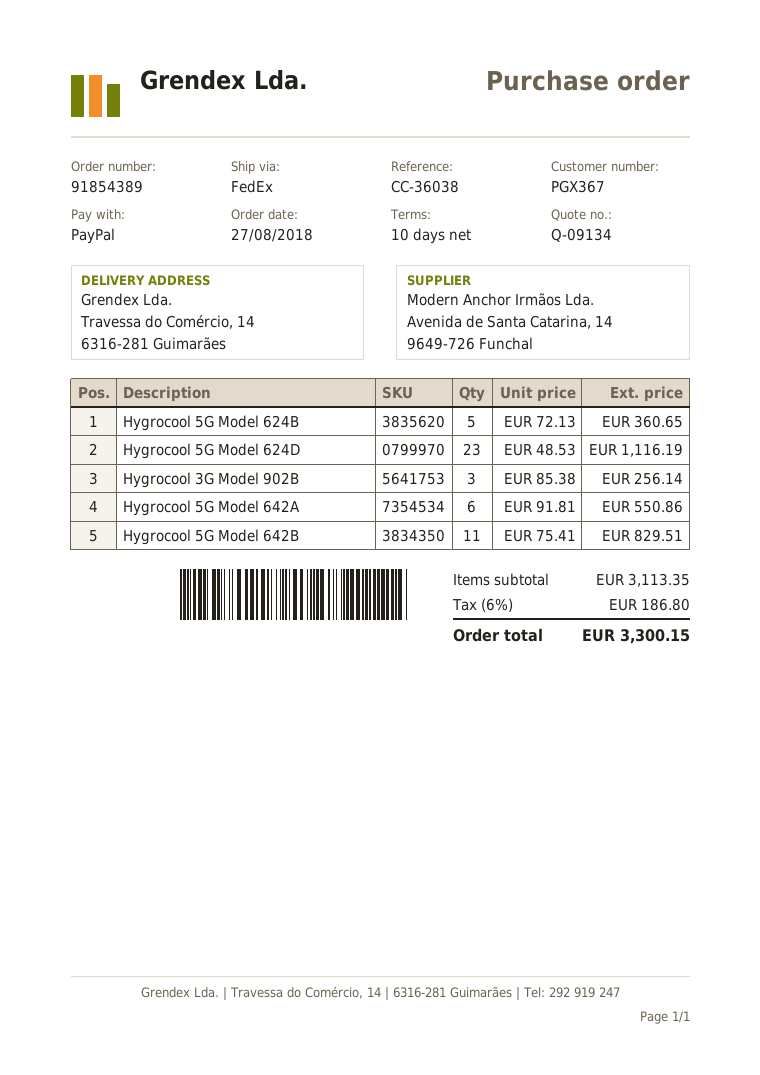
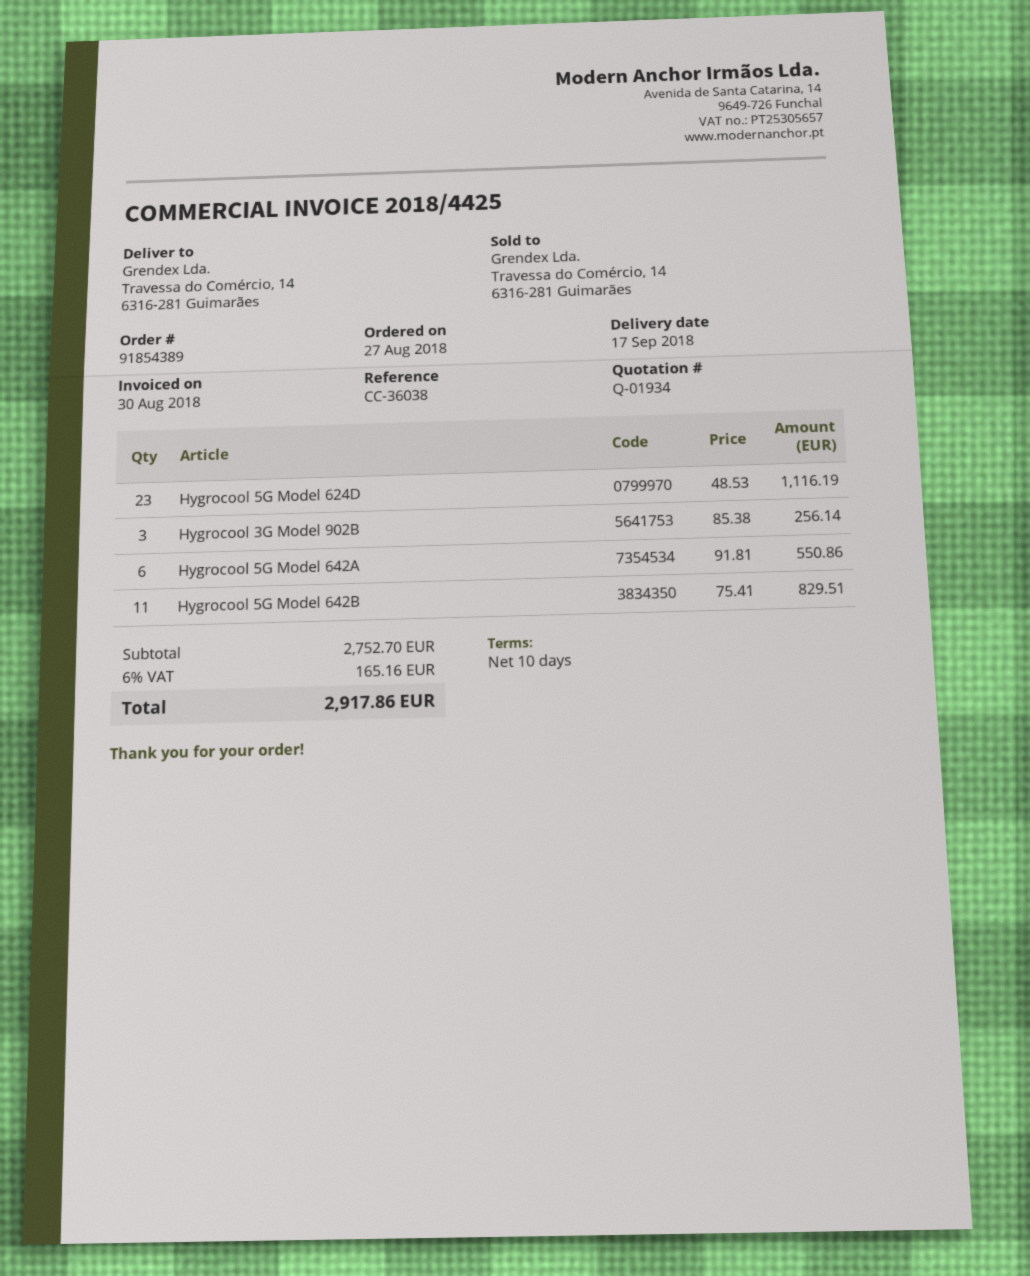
quote number: Q-09134 -> Q-01934
Hygrocool 5G Model 624B: 5 x 72.13 = 360.65 -> none
subtotal: 3113.35 -> 2752.70
tax: 6% = 186.80 -> 6% = 165.16
total: 3300.15 -> 2917.86

